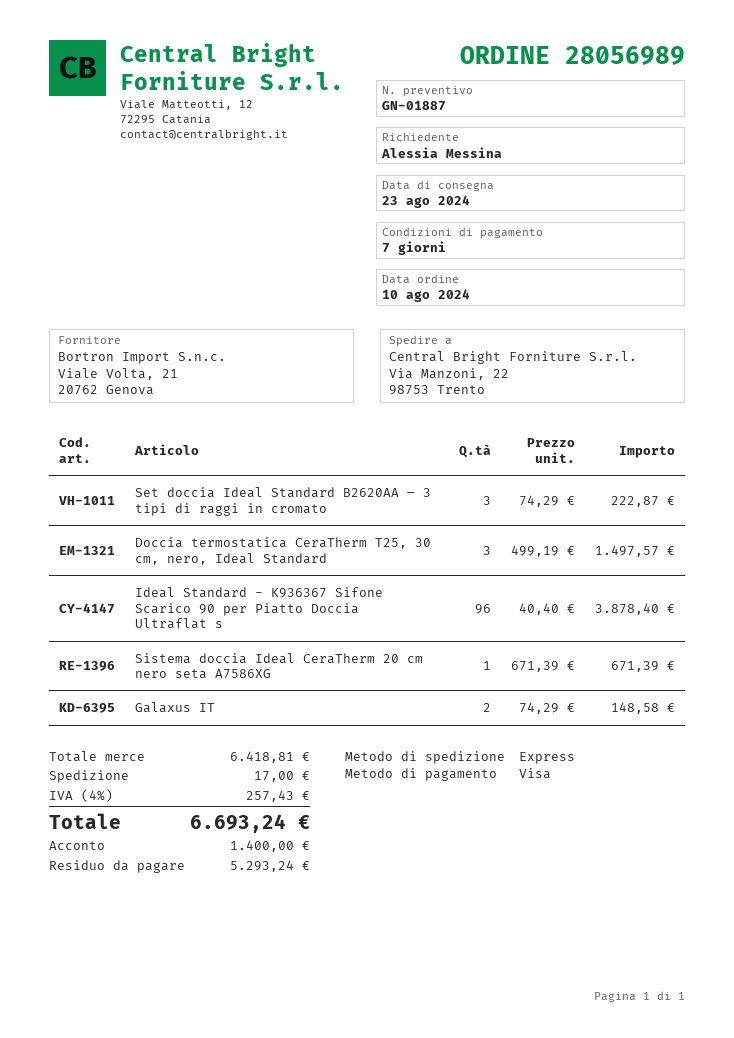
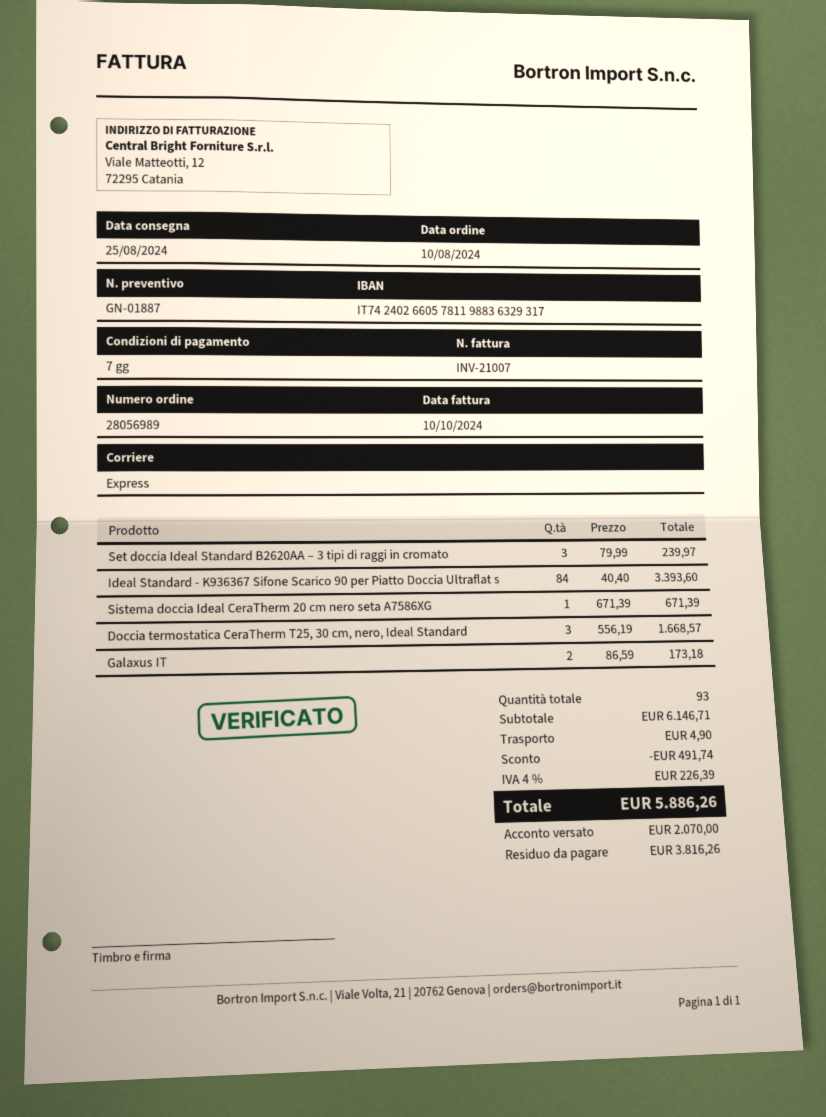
delivery date: 2024-08-23 -> 2024-08-25
Set doccia Ideal Standard B2620AA – 3 tipi di raggi in cromato: 3 x 74.29 = 222.87 -> 3 x 79.99 = 239.97
Doccia termostatica CeraTherm T25, 30 cm, nero, Ideal Standard: 3 x 499.19 = 1497.57 -> 3 x 556.19 = 1668.57
Ideal Standard - K936367 Sifone Scarico 90 per Piatto Doccia Ultraflat s: 96 x 40.40 = 3878.40 -> 84 x 40.40 = 3393.60
Galaxus IT: 2 x 74.29 = 148.58 -> 2 x 86.59 = 173.18
subtotal: 6418.81 -> 6146.71
discount: none -> 491.74
shipping: 17.00 -> 4.90
tax: 4% = 257.43 -> 4% = 226.39
total: 6693.24 -> 5886.26
deposit: 1400.00 -> 2070.00
balance: 5293.24 -> 3816.26

